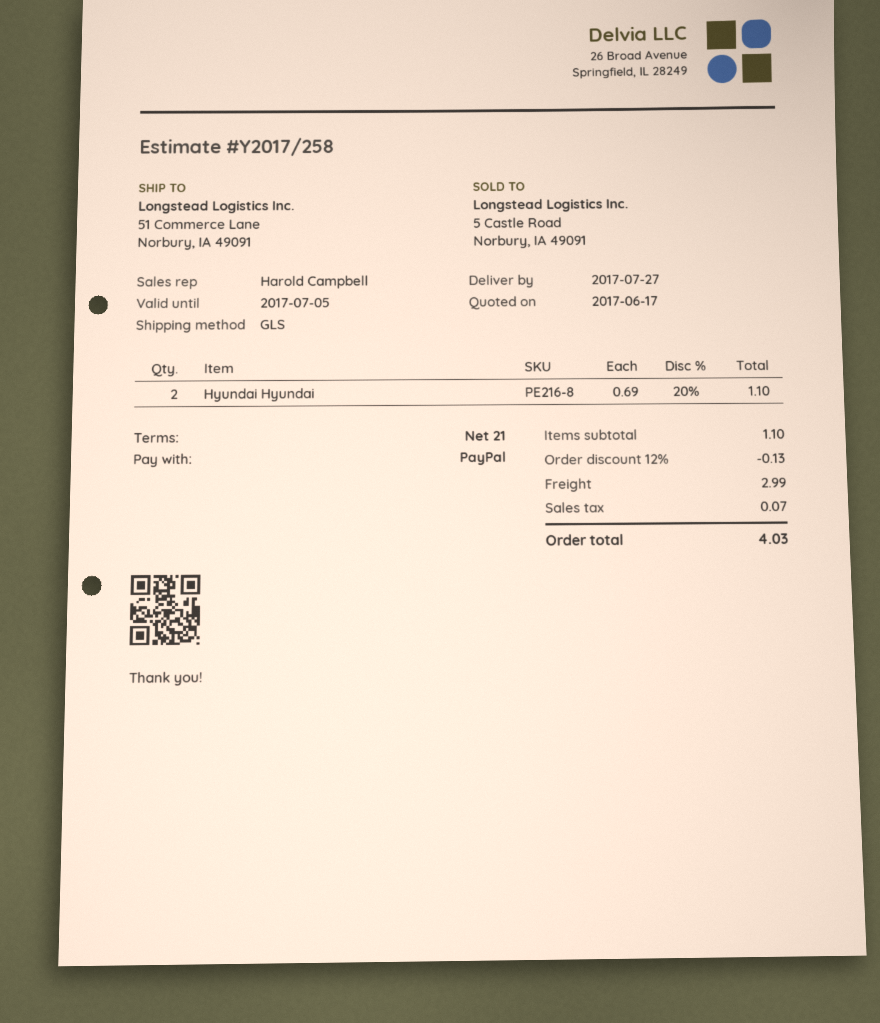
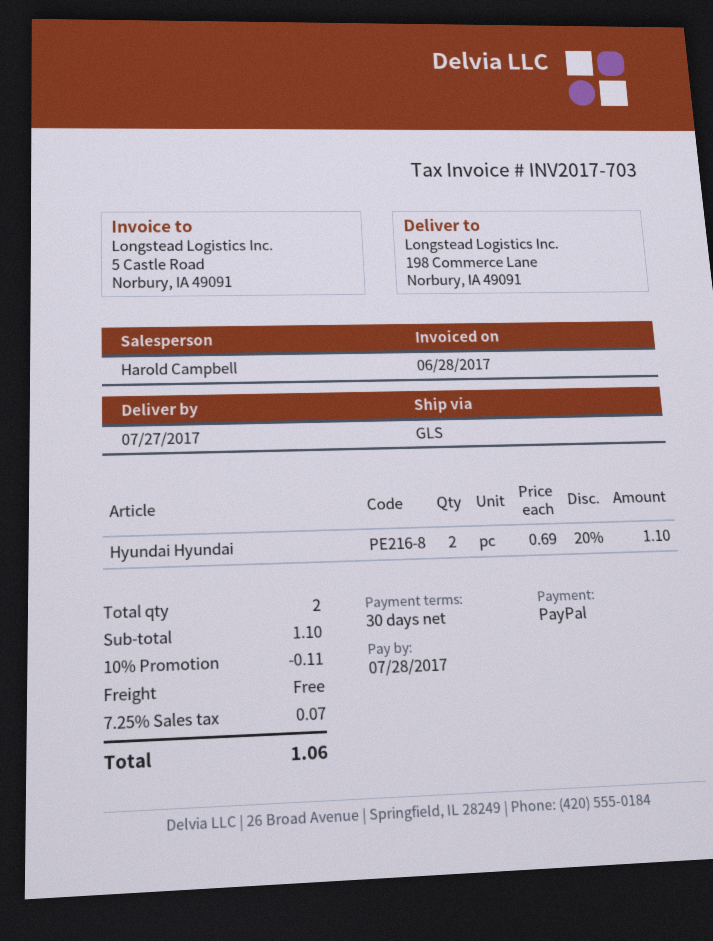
payment terms: 21 days -> 30 days
ship to: 51 Commerce Lane, Norbury, IA 49091 -> 198 Commerce Lane, Norbury, IA 49091
discount: 12% = 0.13 -> 10% = 0.11
shipping: 2.99 -> 0.00
total: 4.03 -> 1.06

